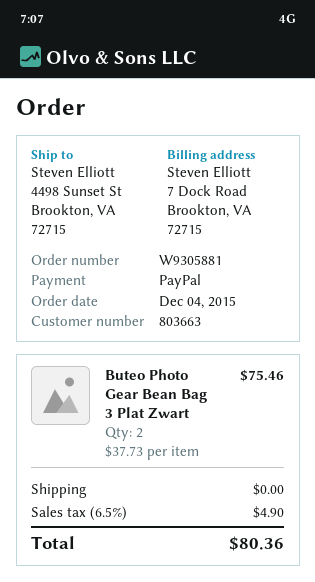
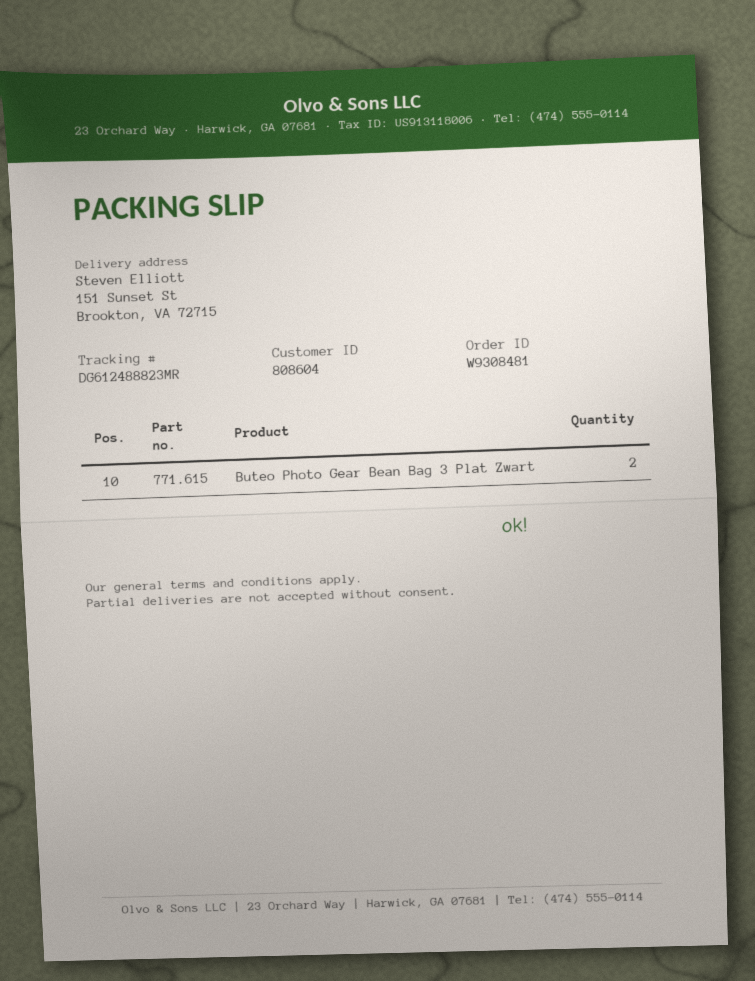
order number: W9305881 -> W9308481
customer number: 803663 -> 808604
ship to: 4498 Sunset St, Brookton, VA 72715 -> 151 Sunset St, Brookton, VA 72715

